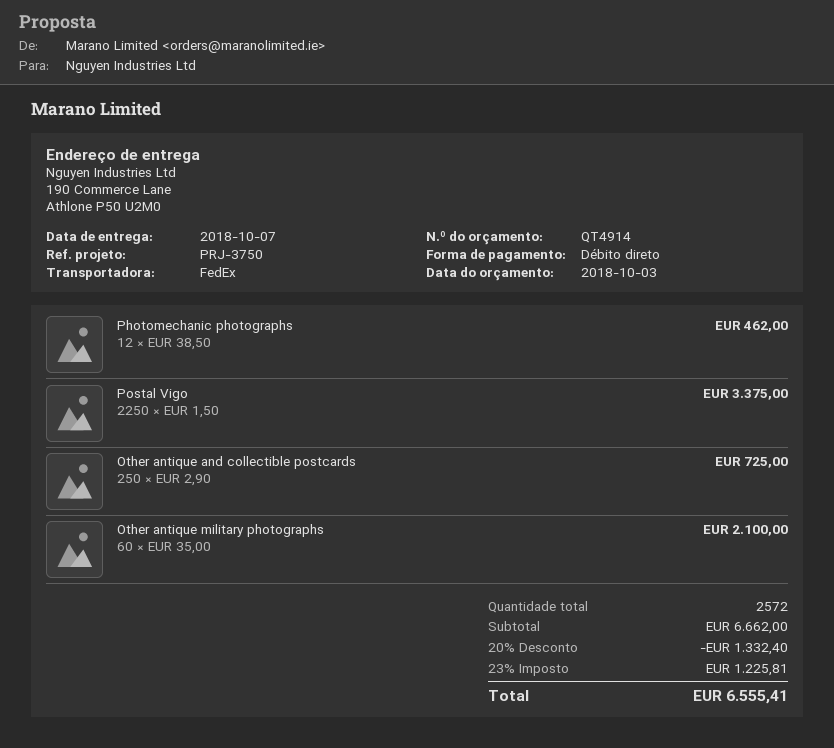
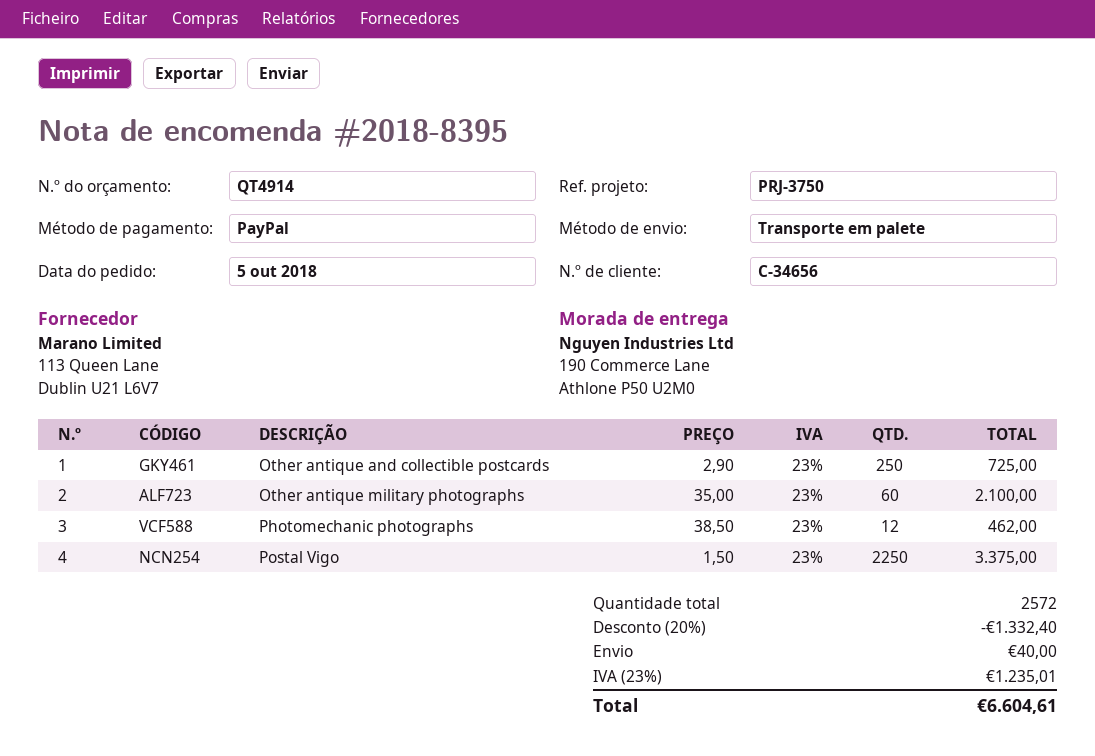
payment method: direct debit -> PayPal
shipping method: FedEx -> pallet freight
shipping: none -> 40.00
tax: 23% = 1225.81 -> 23% = 1235.01
total: 6555.41 -> 6604.61

